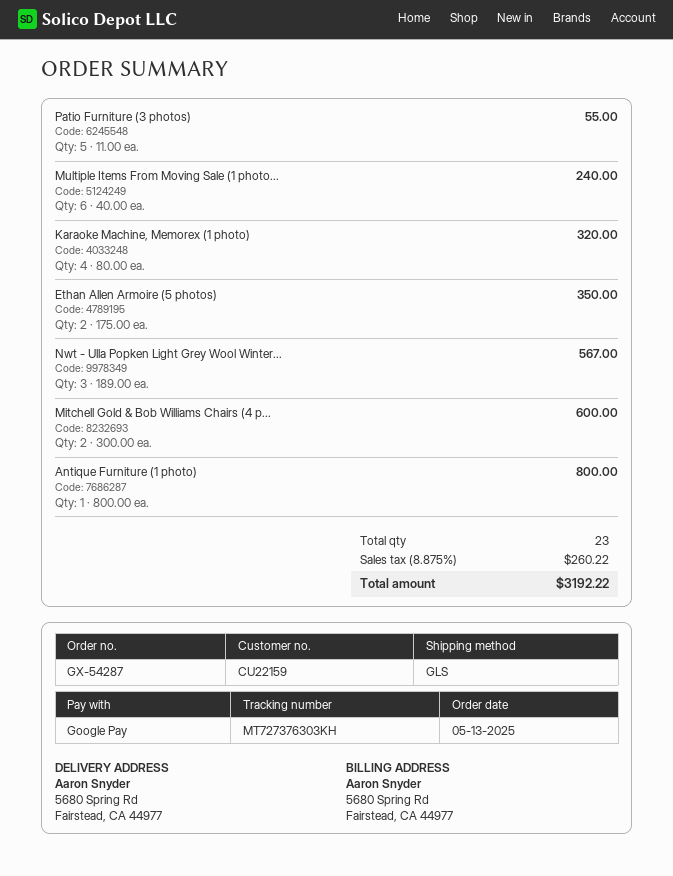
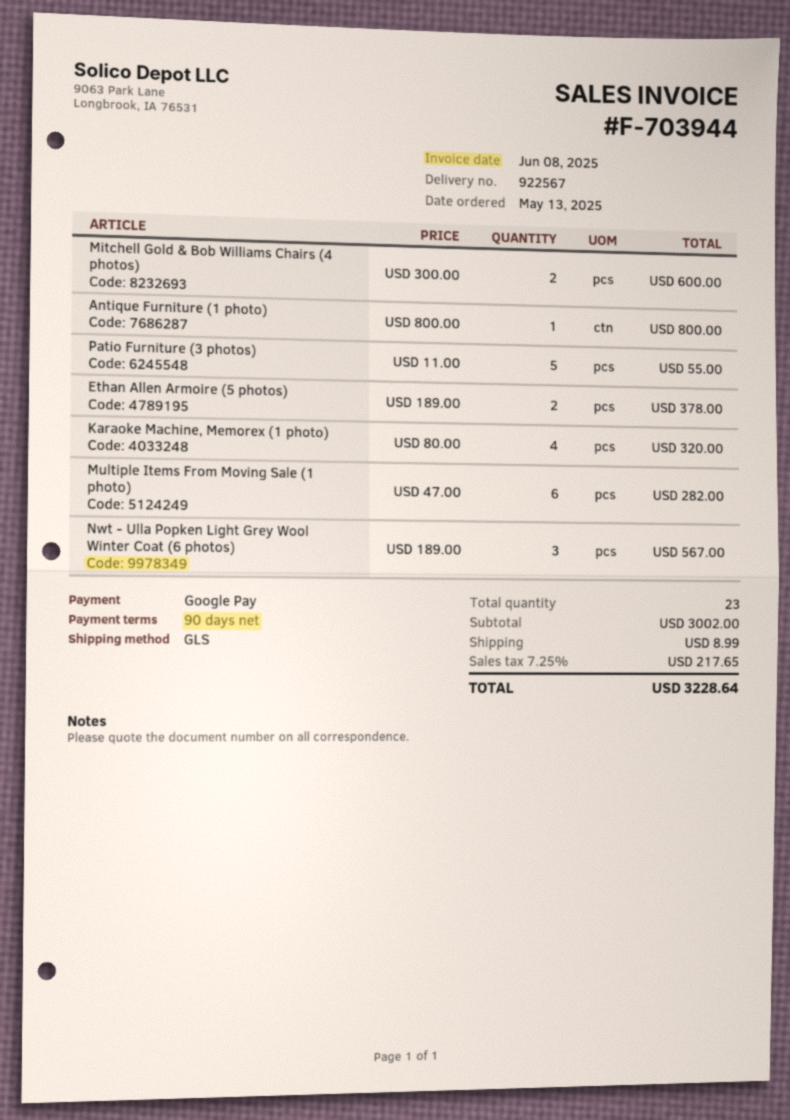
Multiple Items From Moving Sale (1 photo...: 6 x 40.00 = 240.00 -> 6 x 47.00 = 282.00
Ethan Allen Armoire (5 photos): 2 x 175.00 = 350.00 -> 2 x 189.00 = 378.00
shipping: none -> 8.99
tax: 8.875% = 260.22 -> 7.25% = 217.65
total: 3192.22 -> 3228.64

